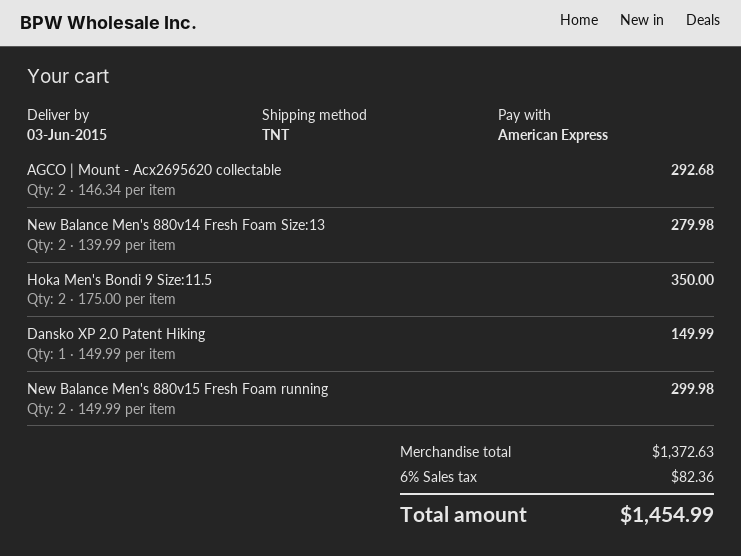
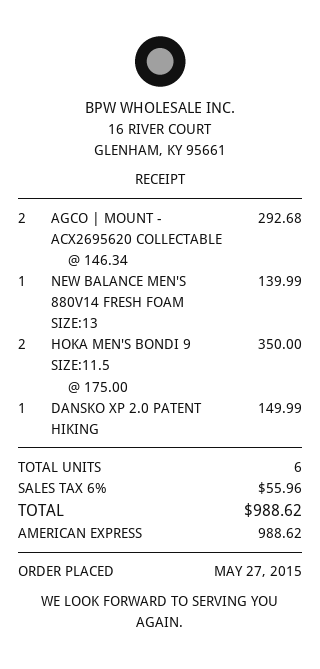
New Balance Men's 880v14 Fresh Foam Size:13: 2 x 139.99 = 279.98 -> 1 x 139.99 = 139.99
New Balance Men's 880v15 Fresh Foam running: 2 x 149.99 = 299.98 -> none
tax: 6% = 82.36 -> 6% = 55.96
total: 1454.99 -> 988.62

